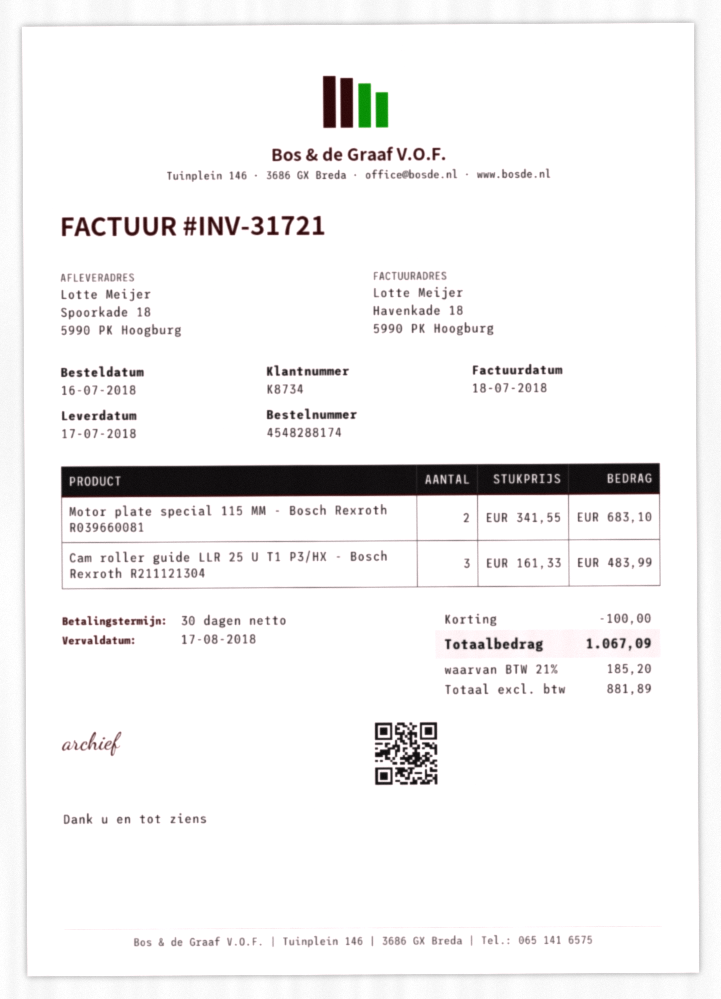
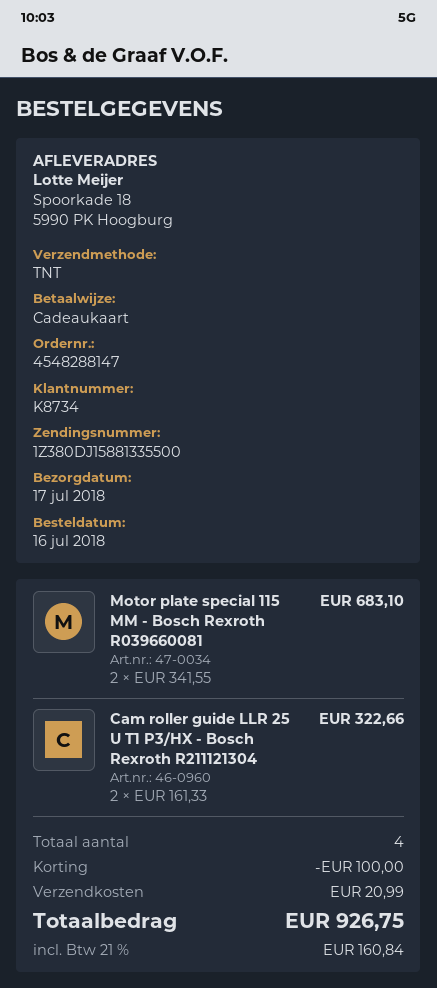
order number: 4548288174 -> 4548288147
Cam roller guide LLR 25 U T1 P3/HX - Bosch Rexroth R211121304: 3 x 161.33 = 483.99 -> 2 x 161.33 = 322.66
shipping: none -> 20.99
tax: 21% = 185.20 -> 21% = 160.84
total: 1067.09 -> 926.75

